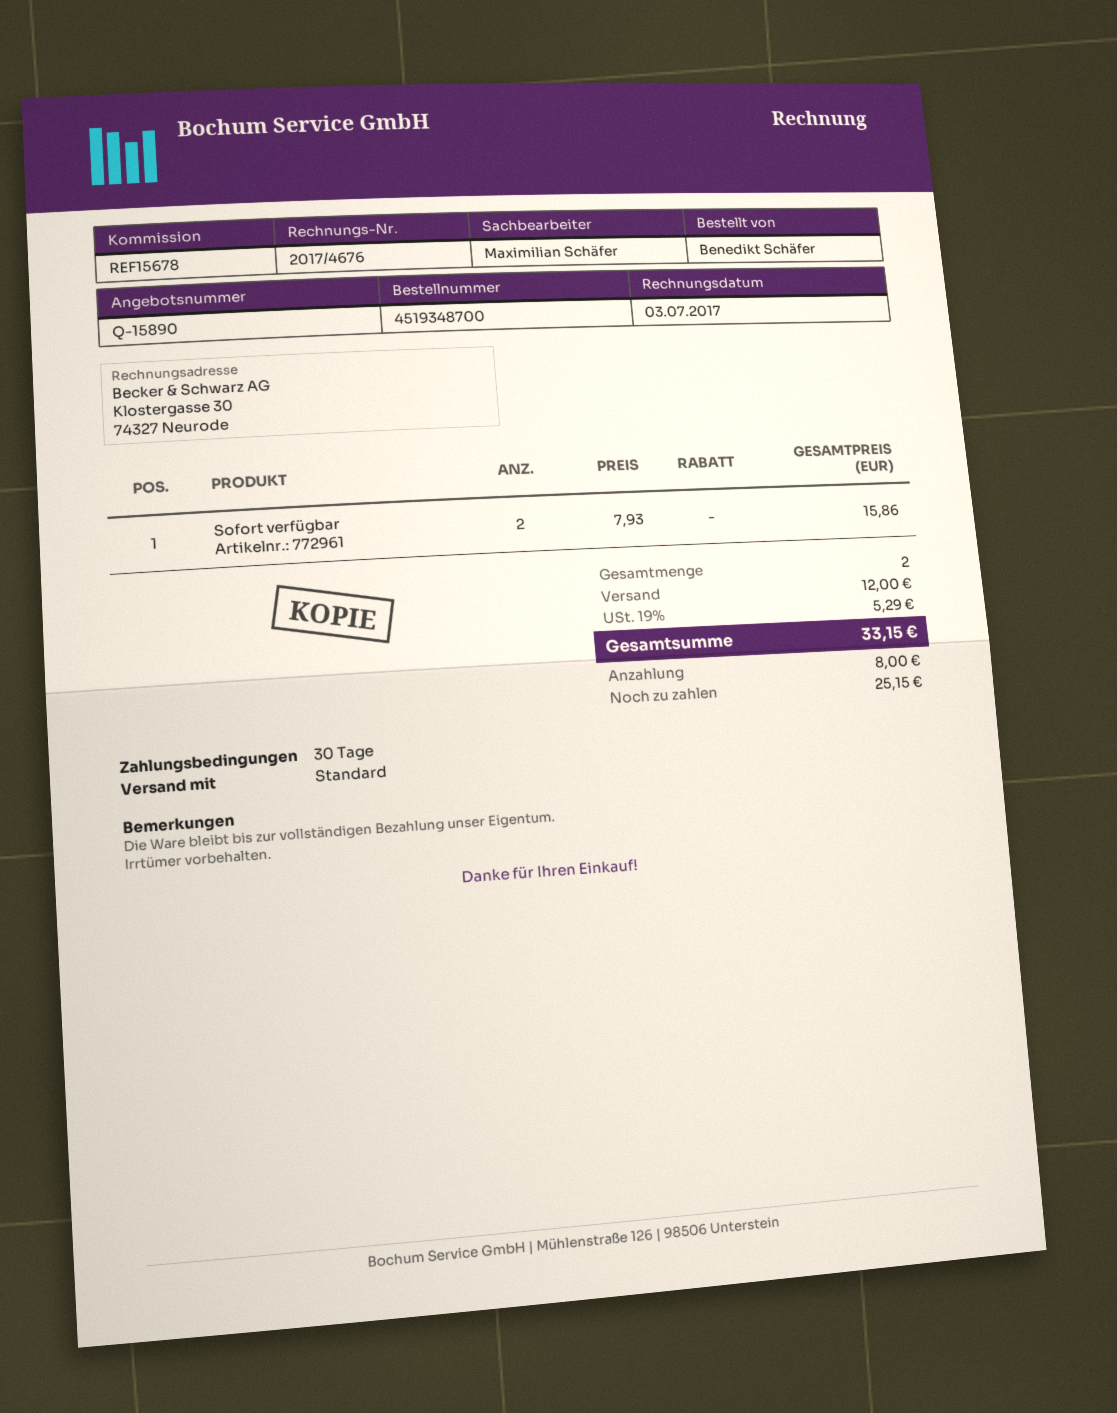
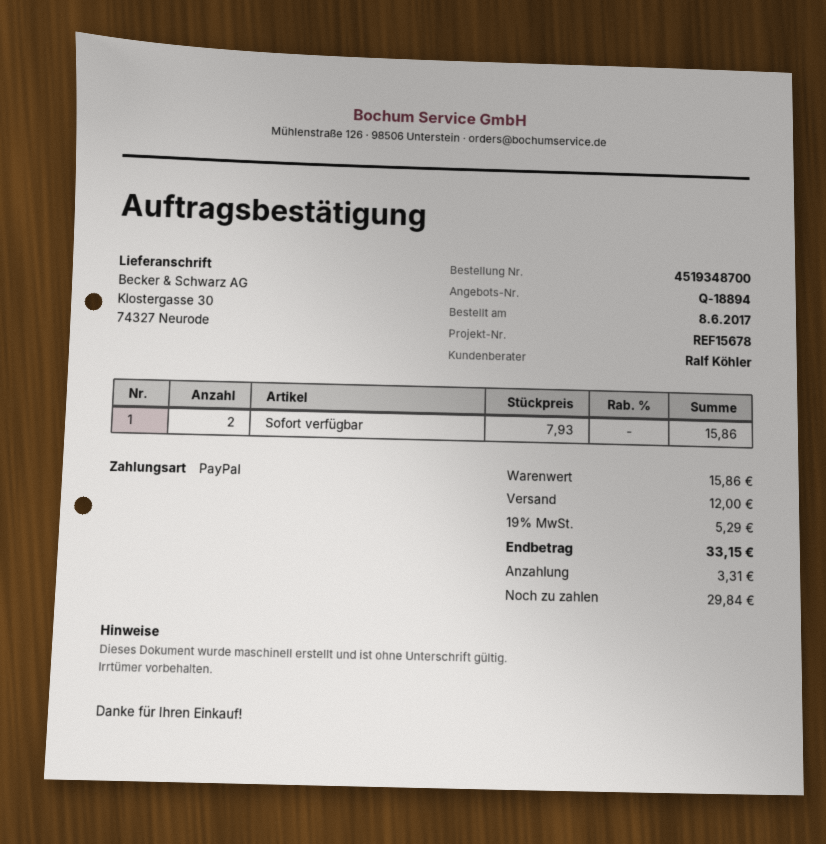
quote number: Q-15890 -> Q-18894
sales rep: Maximilian Schäfer -> Ralf Köhler
deposit: 8.00 -> 3.31
balance: 25.15 -> 29.84

